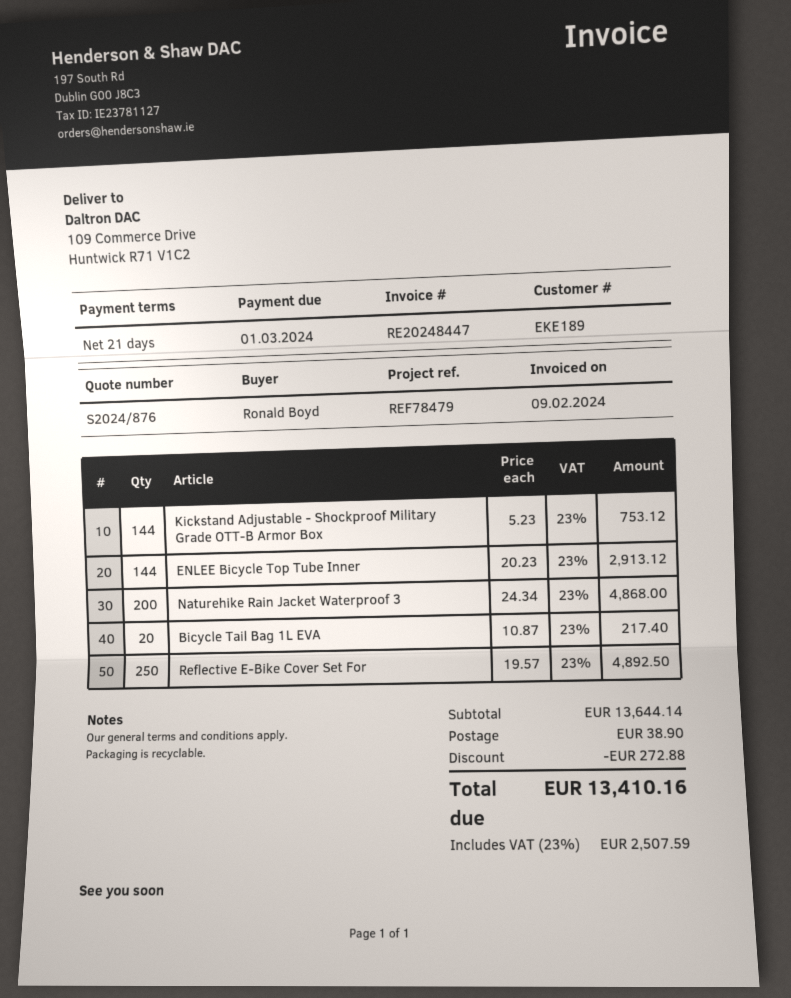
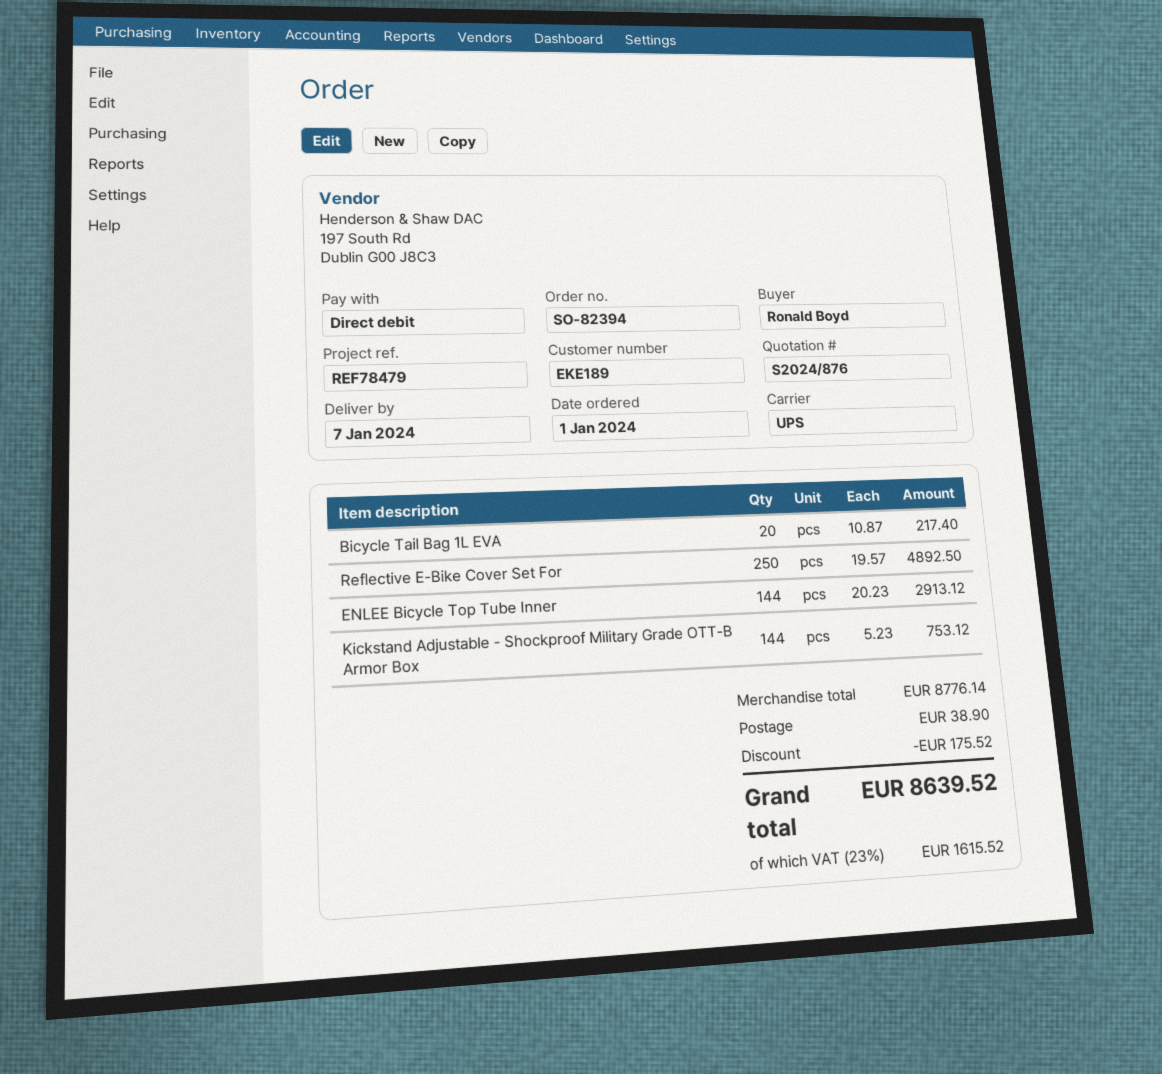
Naturehike Rain Jacket Waterproof 3: 200 x 24.34 = 4868.00 -> none
subtotal: 13644.14 -> 8776.14
discount: 272.88 -> 175.52
tax: 23% = 2507.59 -> 23% = 1615.52
total: 13410.16 -> 8639.52

